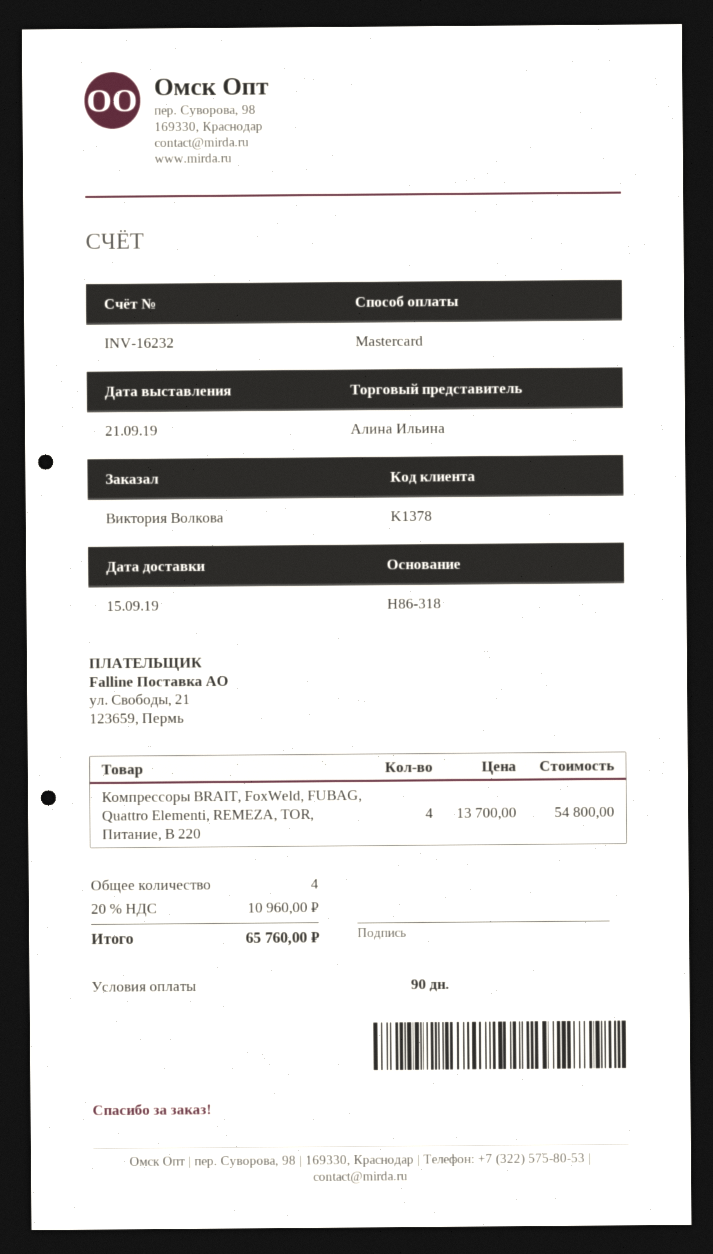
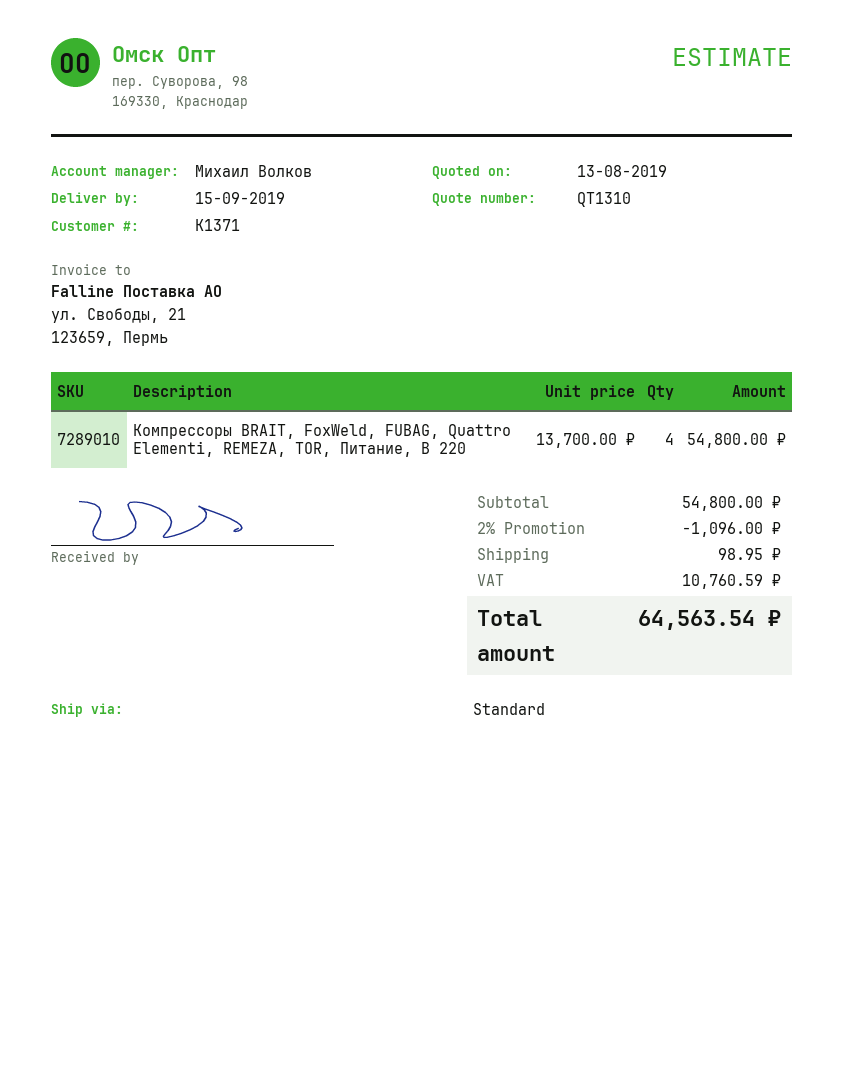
customer number: K1378 -> K1371
sales rep: Алина Ильина -> Михаил Волков
discount: none -> 2% = 1096.00
shipping: none -> 98.95
tax: 10960.00 -> 10760.59
total: 65760.00 -> 64563.54

